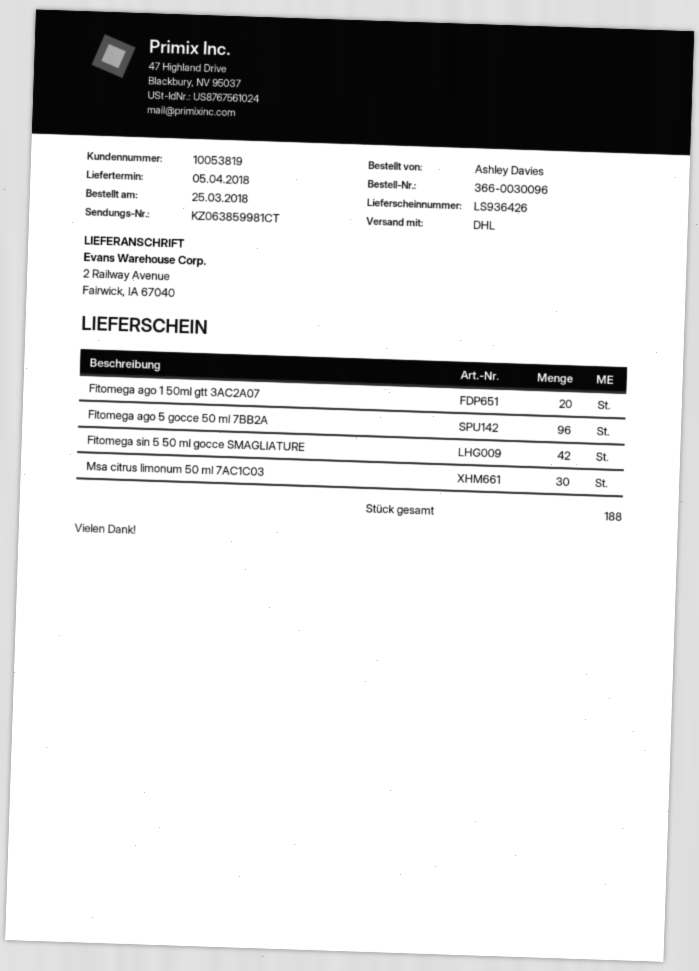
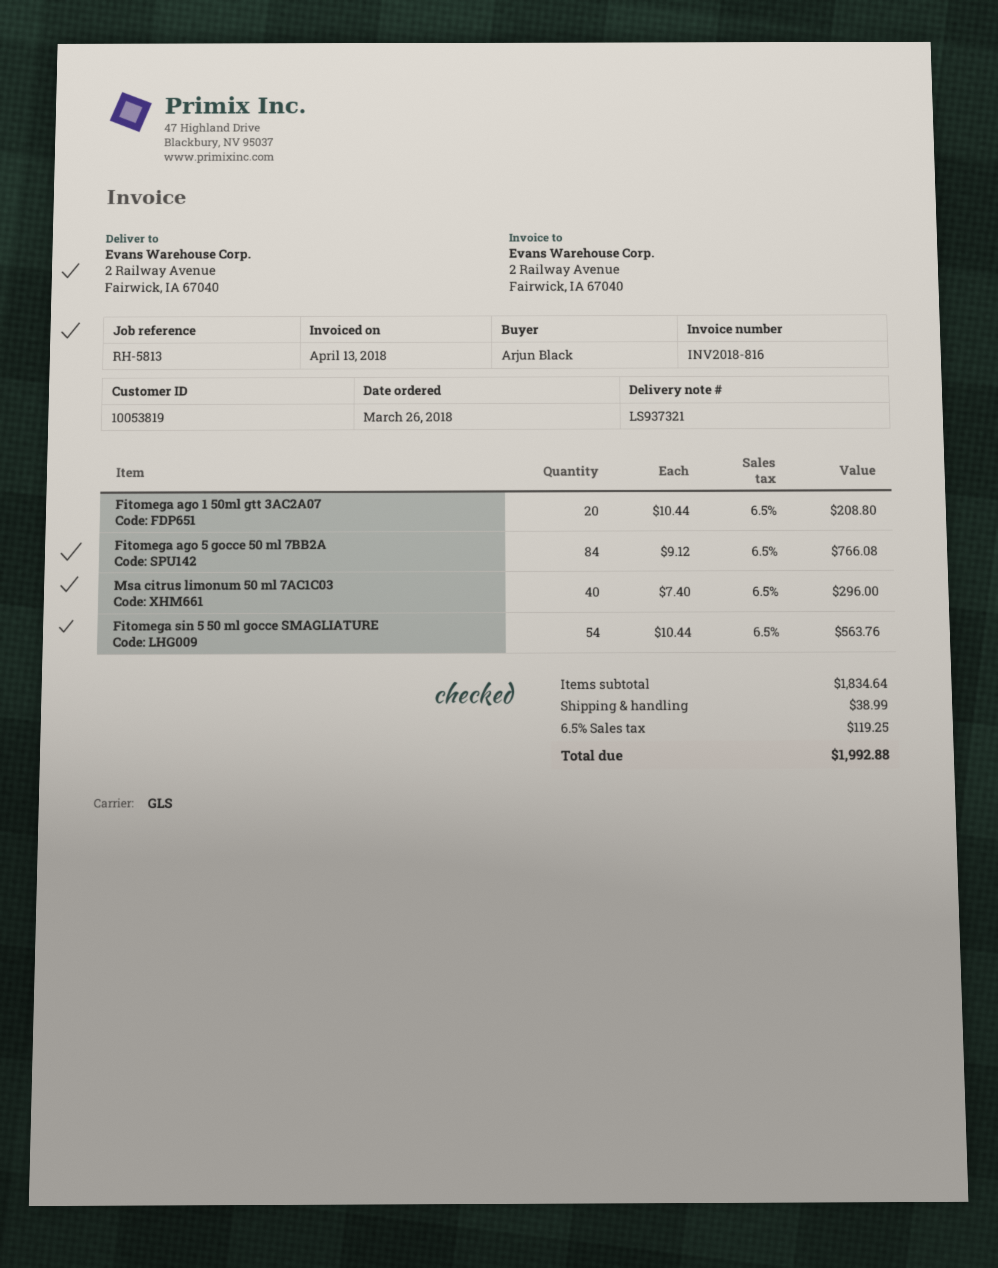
order date: 2018-03-25 -> 2018-03-26
delivery note number: LS936426 -> LS937321
ordered by: Ashley Davies -> Arjun Black
shipping method: DHL -> GLS
Fitomega ago 5 gocce 50 ml 7BB2A: 96 -> 84
Fitomega sin 5 50 ml gocce SMAGLIATURE: 42 -> 54
Msa citrus limonum 50 ml 7AC1C03: 30 -> 40

